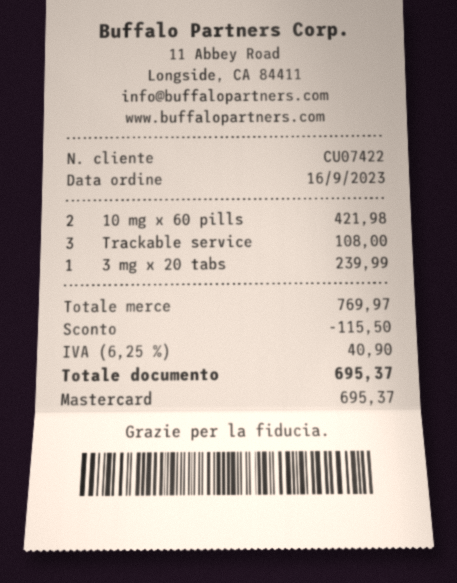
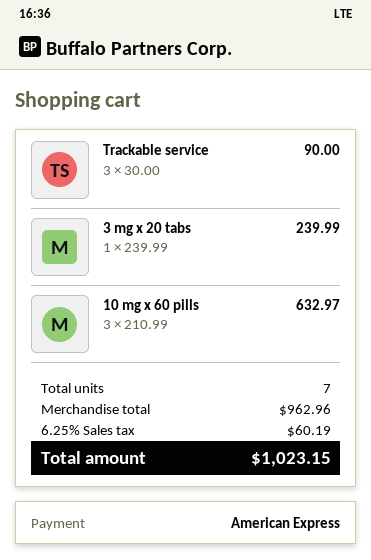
payment method: Mastercard -> American Express
10 mg x 60 pills: 2 for 421.98 -> 3 for 632.97
Trackable service: 3 for 108.00 -> 3 for 90.00
subtotal: 769.97 -> 962.96
discount: 115.50 -> none
tax: 6.25% = 40.90 -> 6.25% = 60.19
total: 695.37 -> 1023.15

